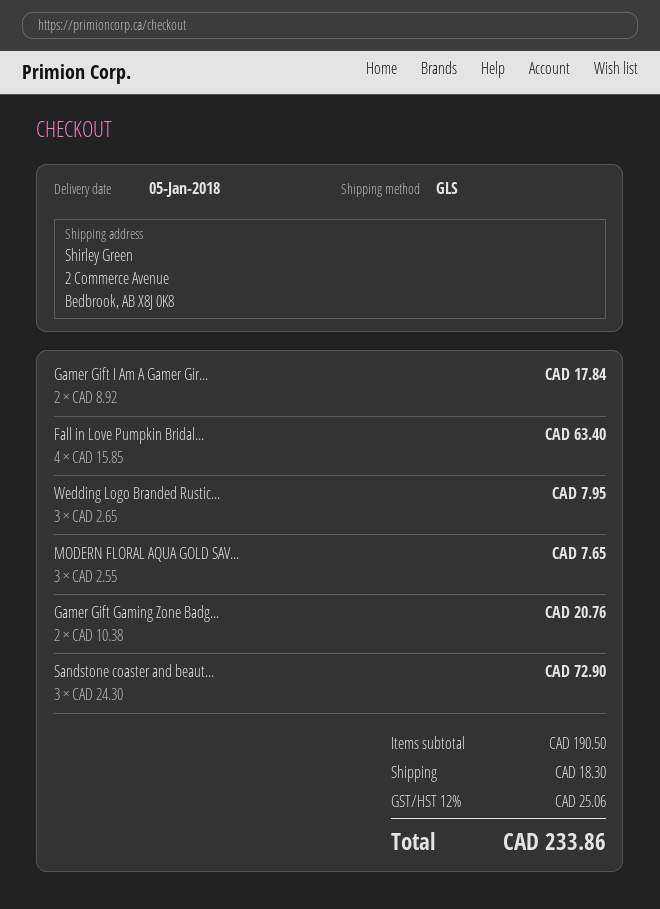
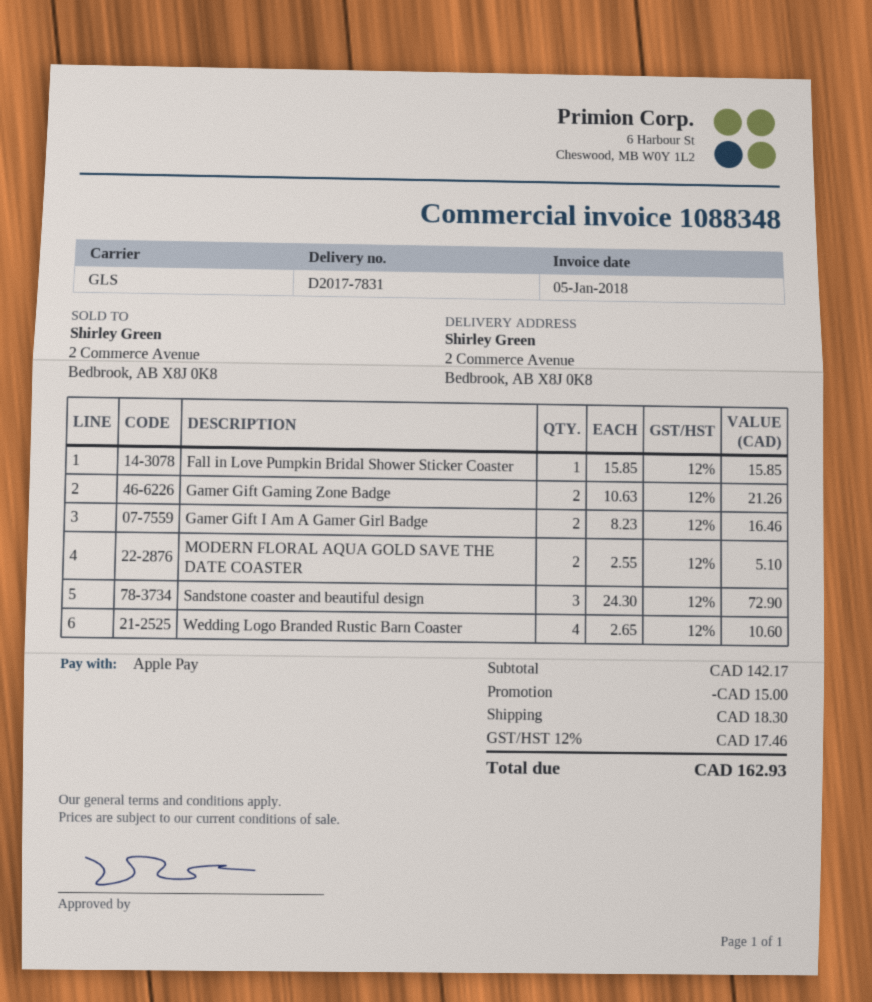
Gamer Gift I Am A Gamer Gir...: 2 x 8.92 = 17.84 -> 2 x 8.23 = 16.46
Fall in Love Pumpkin Bridal...: 4 x 15.85 = 63.40 -> 1 x 15.85 = 15.85
Wedding Logo Branded Rustic...: 3 x 2.65 = 7.95 -> 4 x 2.65 = 10.60
MODERN FLORAL AQUA GOLD SAV...: 3 x 2.55 = 7.65 -> 2 x 2.55 = 5.10
Gamer Gift Gaming Zone Badg...: 2 x 10.38 = 20.76 -> 2 x 10.63 = 21.26
subtotal: 190.50 -> 142.17
discount: none -> 15.00
tax: 12% = 25.06 -> 12% = 17.46
total: 233.86 -> 162.93

